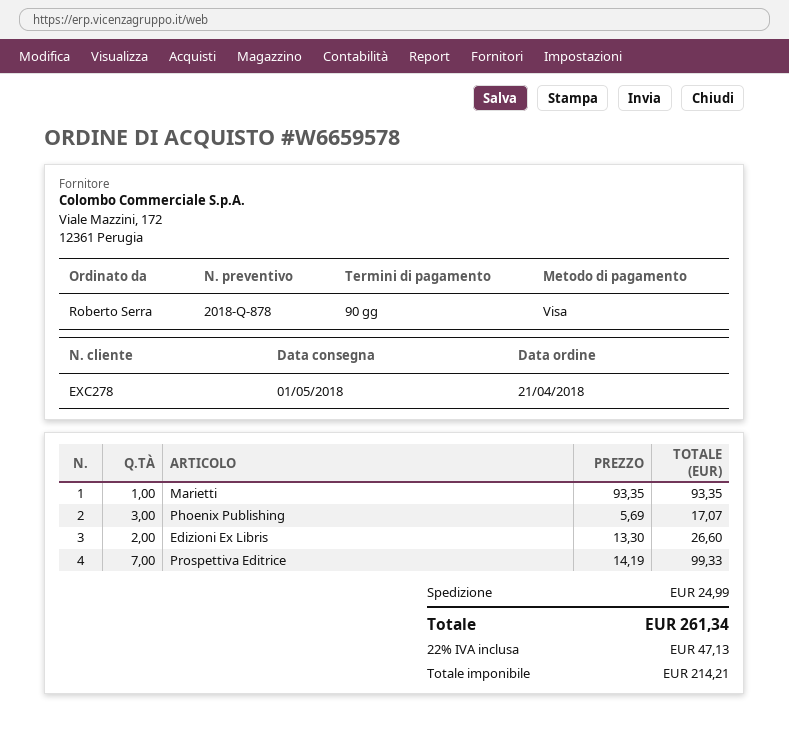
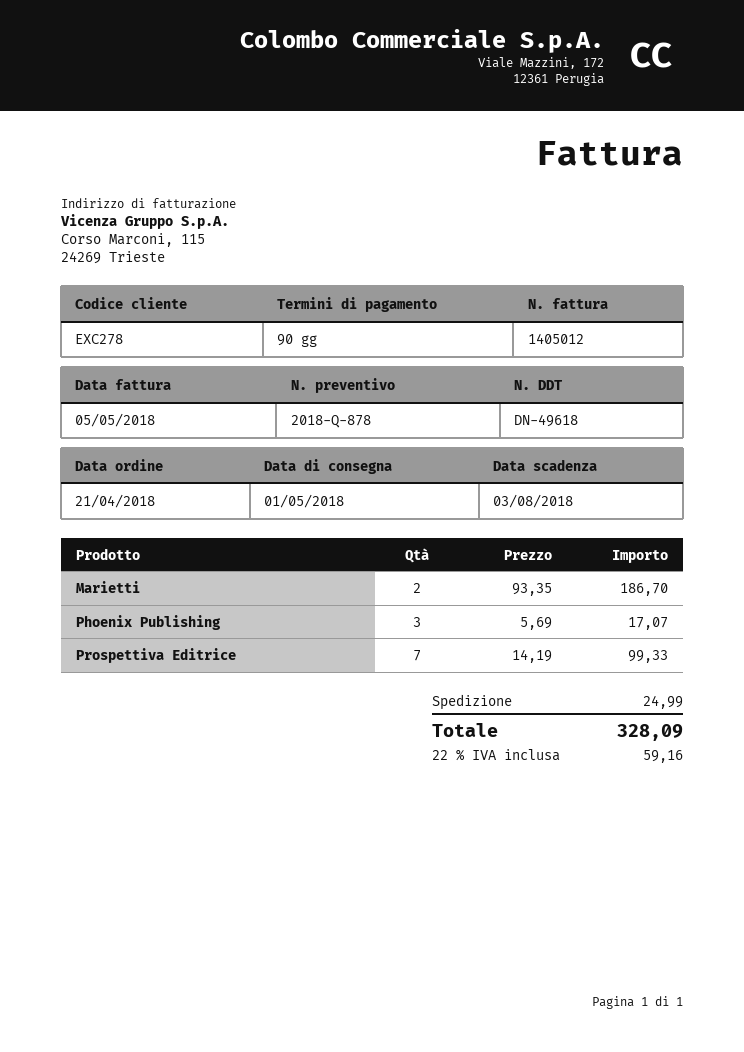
Marietti: 1 x 93.35 = 93.35 -> 2 x 93.35 = 186.70
Edizioni Ex Libris: 2 x 13.30 = 26.60 -> none
tax: 22% = 47.13 -> 22% = 59.16
total: 261.34 -> 328.09

